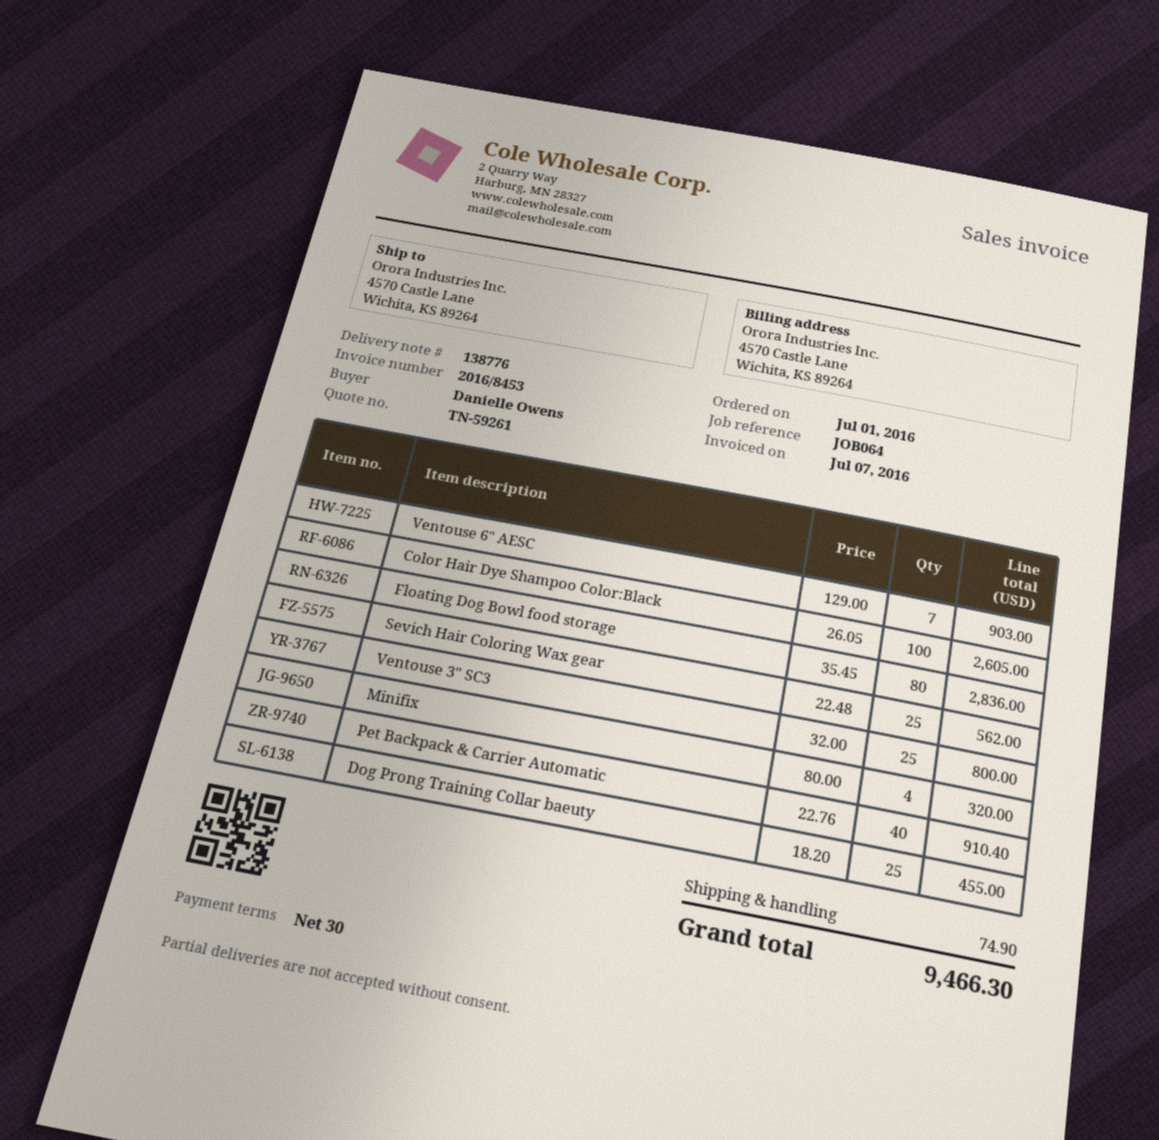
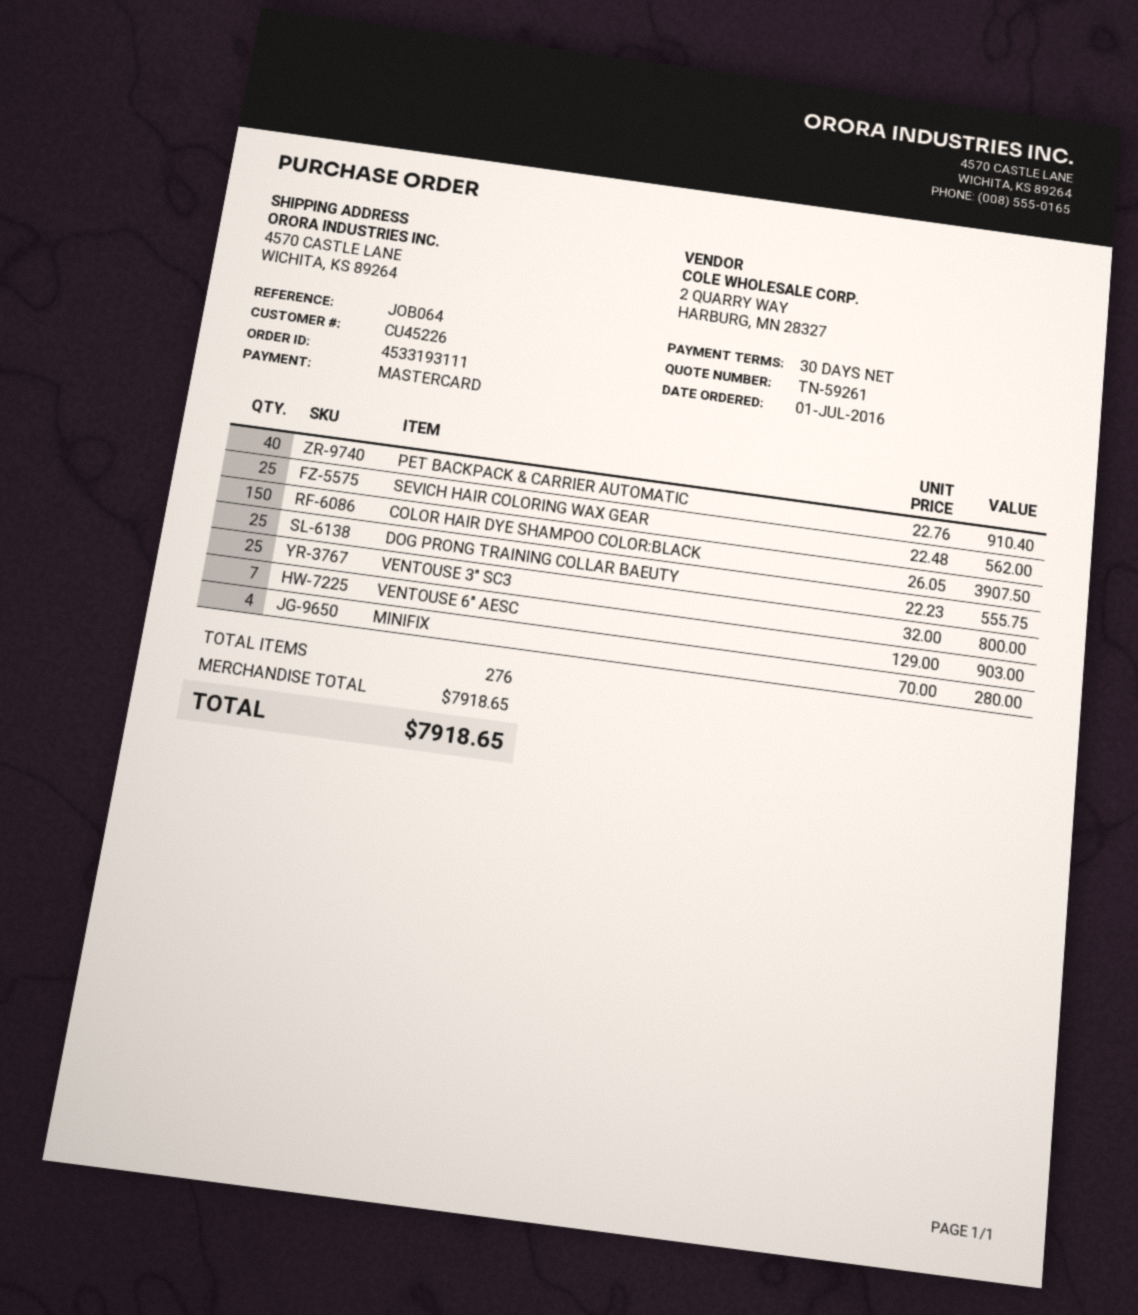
Color Hair Dye Shampoo Color:Black: 100 x 26.05 = 2605.00 -> 150 x 26.05 = 3907.50
Floating Dog Bowl food storage: 80 x 35.45 = 2836.00 -> none
Minifix: 4 x 80.00 = 320.00 -> 4 x 70.00 = 280.00
Dog Prong Training Collar baeuty: 25 x 18.20 = 455.00 -> 25 x 22.23 = 555.75
shipping: 74.90 -> none
total: 9466.30 -> 7918.65

